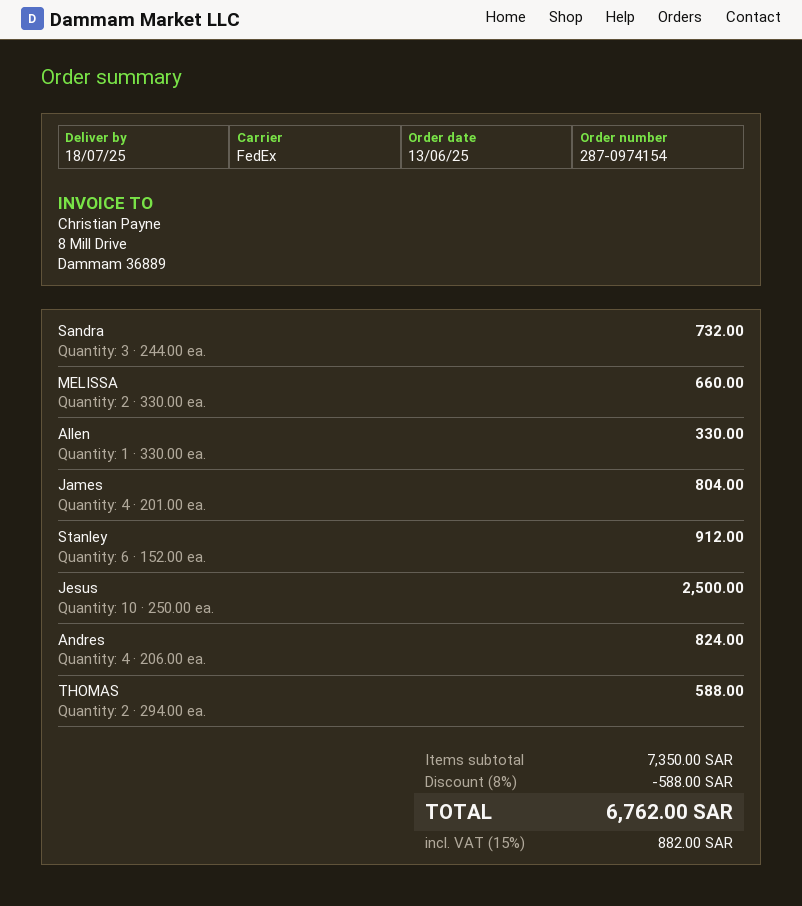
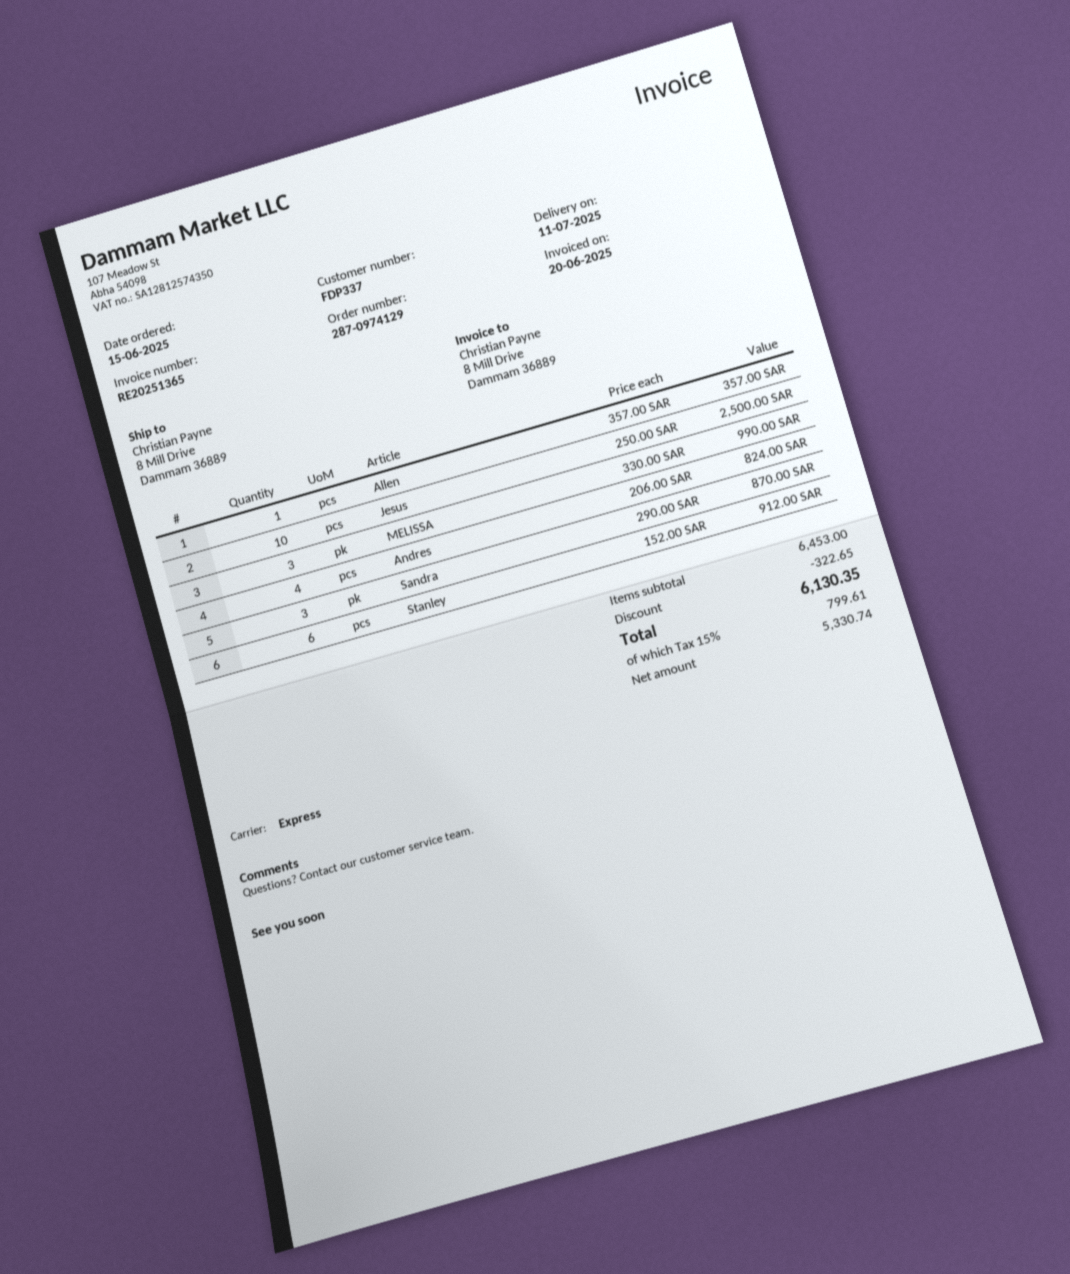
order number: 287-0974154 -> 287-0974129
order date: 2025-06-13 -> 2025-06-15
delivery date: 2025-07-18 -> 2025-07-11
shipping method: FedEx -> express
Sandra: 3 x 244.00 = 732.00 -> 3 x 290.00 = 870.00
MELISSA: 2 x 330.00 = 660.00 -> 3 x 330.00 = 990.00
Allen: 1 x 330.00 = 330.00 -> 1 x 357.00 = 357.00
James: 4 x 201.00 = 804.00 -> none
THOMAS: 2 x 294.00 = 588.00 -> none
subtotal: 7350.00 -> 6453.00
discount: 588.00 -> 322.65
tax: 15% = 882.00 -> 15% = 799.61
total: 6762.00 -> 6130.35

